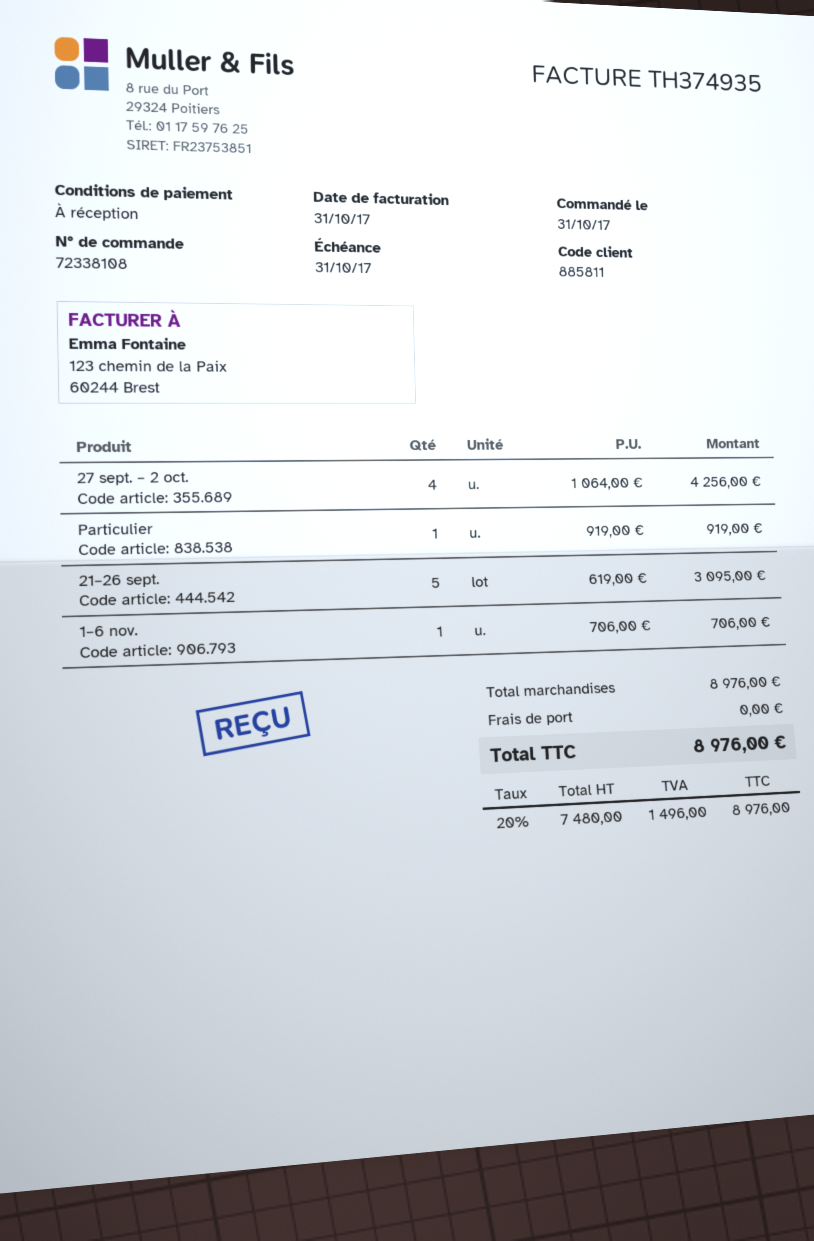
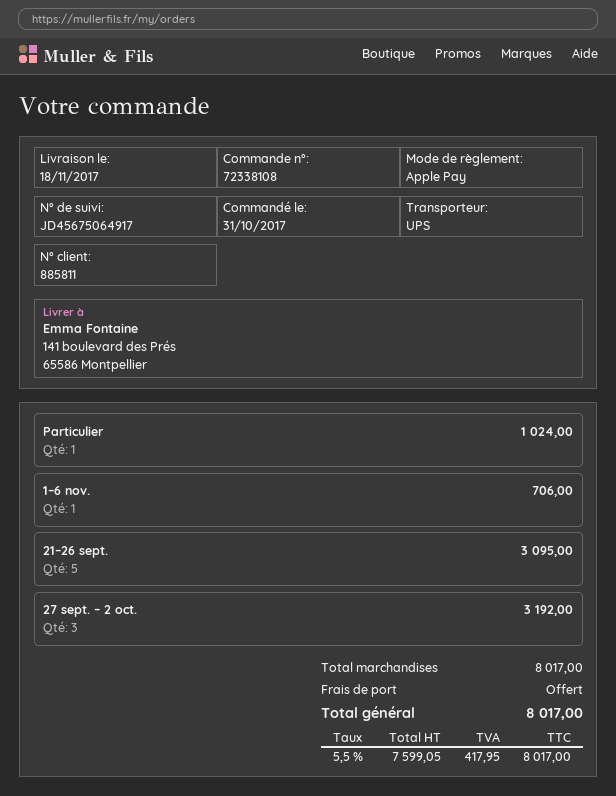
27 sept. – 2 oct.: 4 for 4256.00 -> 3 for 3192.00
Particulier: 1 for 919.00 -> 1 for 1024.00
subtotal: 8976.00 -> 8017.00
net: 7480.00 -> 7599.05
tax: 20% = 1496.00 -> 5.5% = 417.95
total: 8976.00 -> 8017.00

